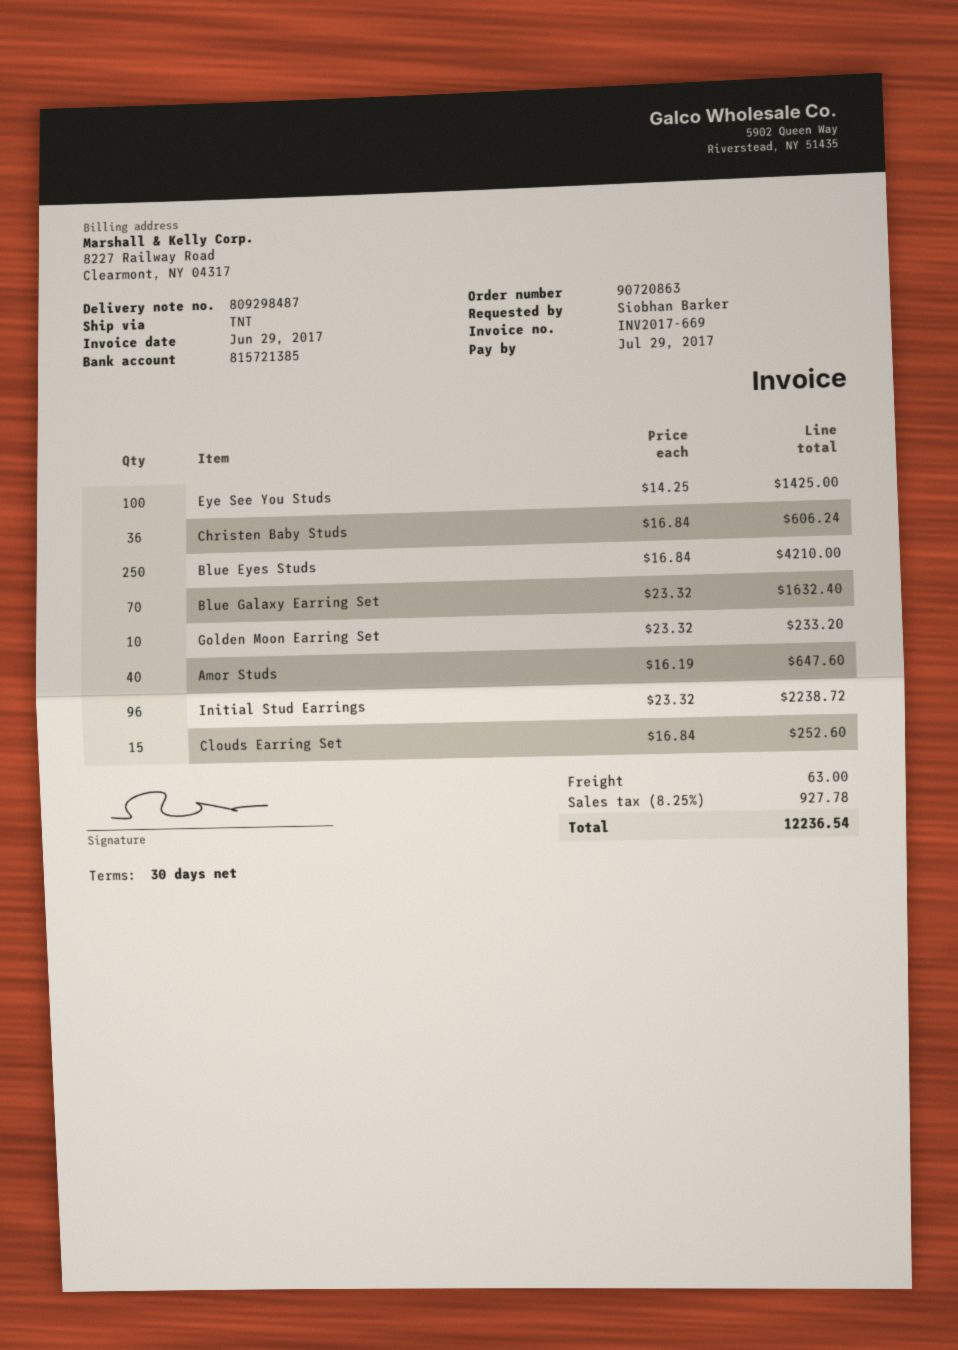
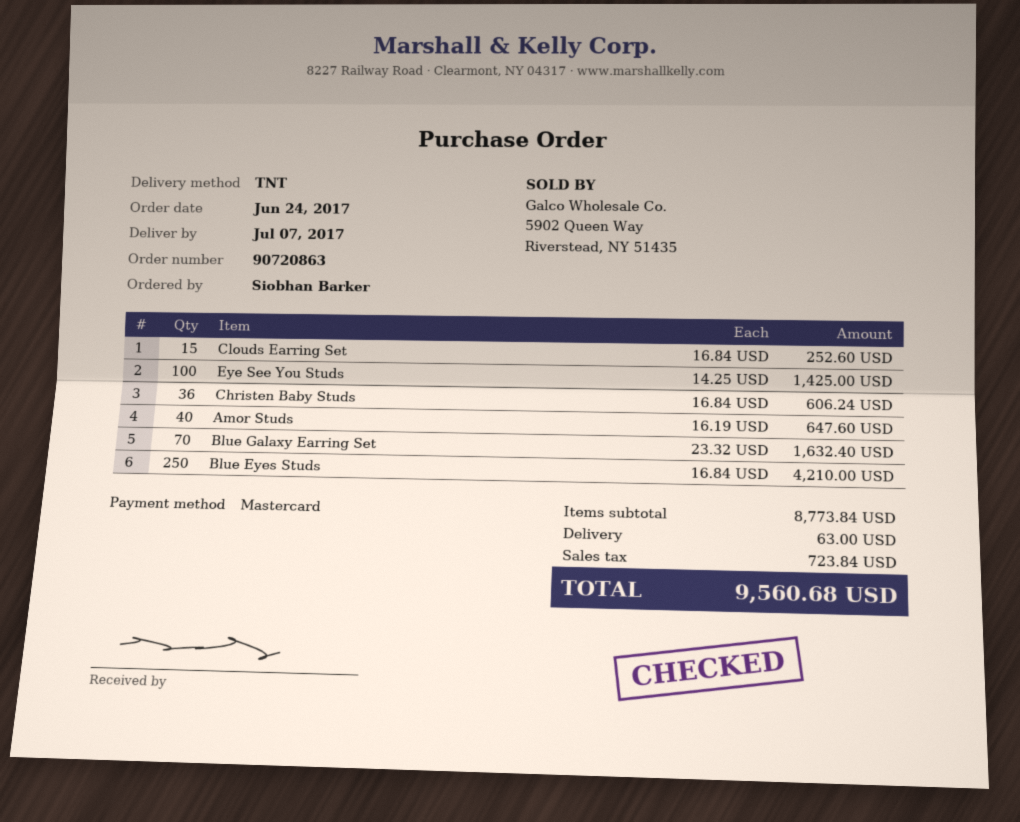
Golden Moon Earring Set: 10 x 23.32 = 233.20 -> none
Initial Stud Earrings: 96 x 23.32 = 2238.72 -> none
tax: 927.78 -> 723.84
total: 12236.54 -> 9560.68

